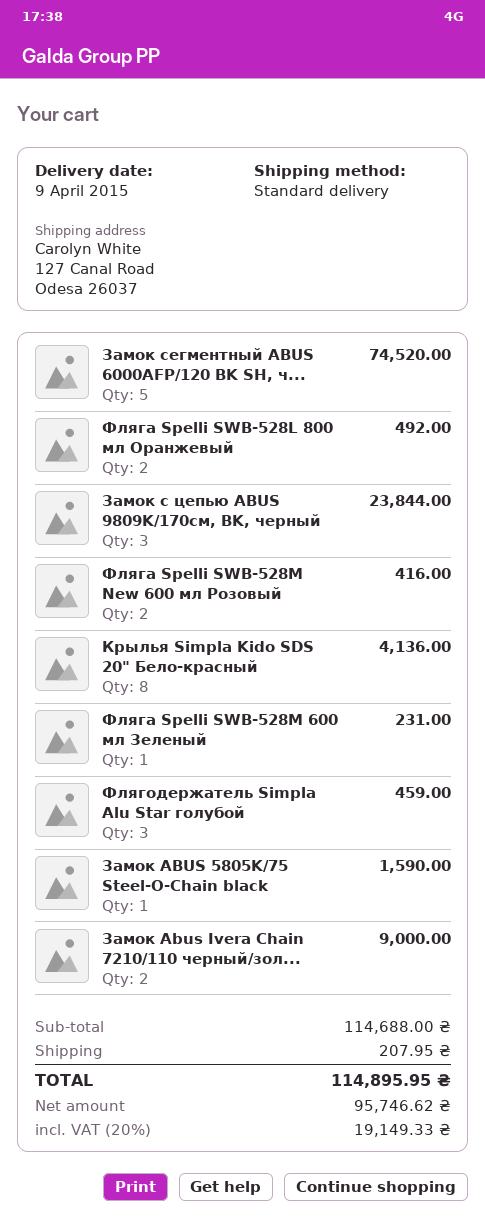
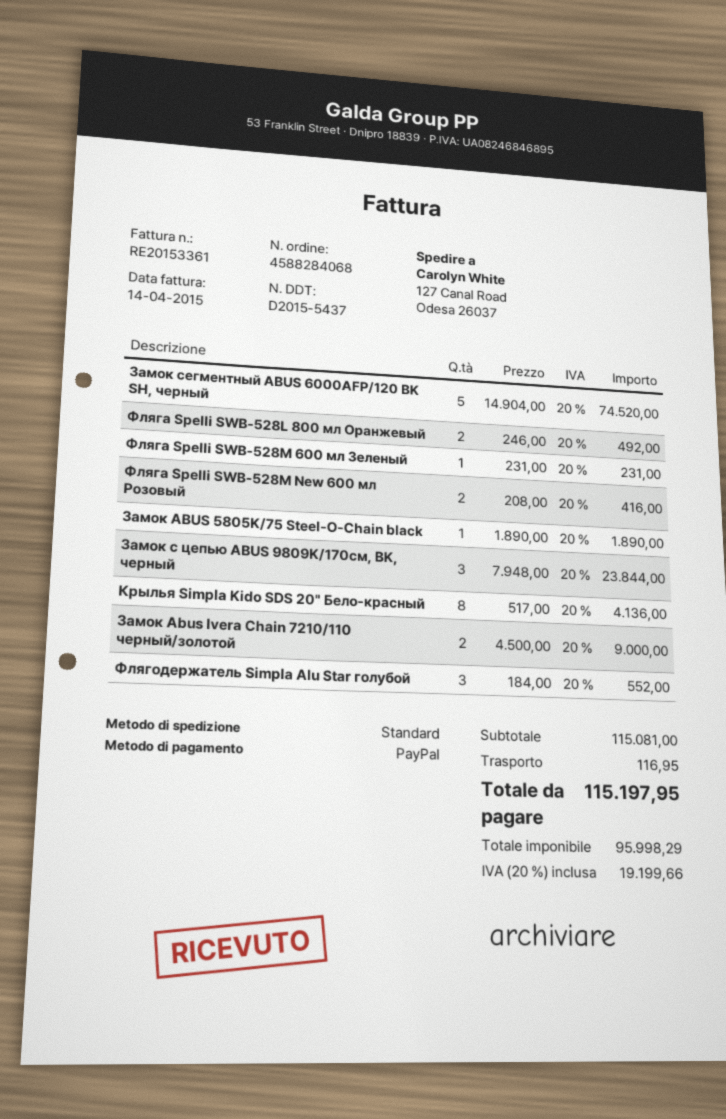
Флягодержатель Simpla Alu Star голубой: 3 for 459.00 -> 3 for 552.00
Замок ABUS 5805K/75 Steel-O-Chain black: 1 for 1590.00 -> 1 for 1890.00
subtotal: 114688.00 -> 115081.00
shipping: 207.95 -> 116.95
net: 95746.62 -> 95998.29
tax: 20% = 19149.33 -> 20% = 19199.66
total: 114895.95 -> 115197.95

